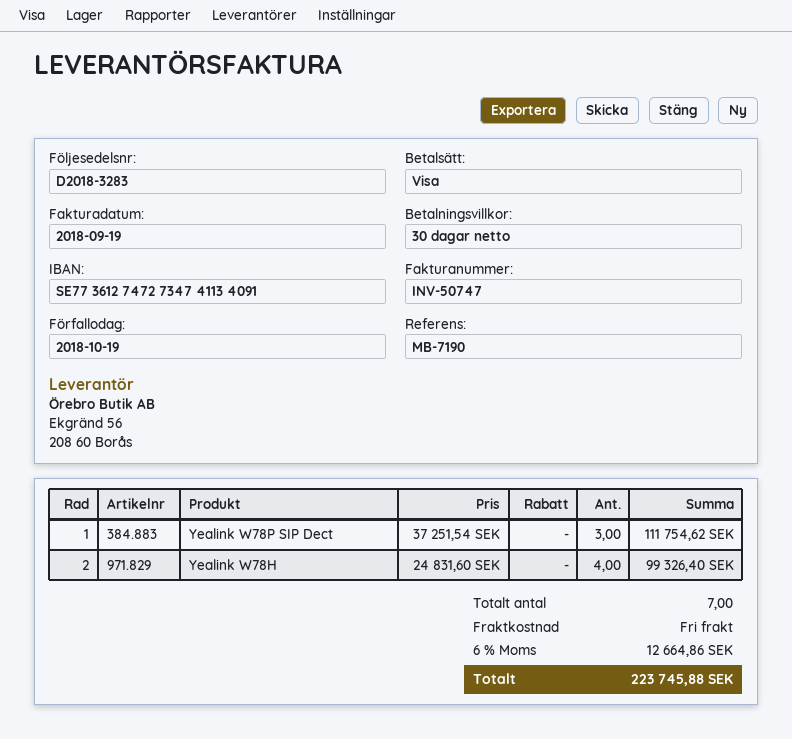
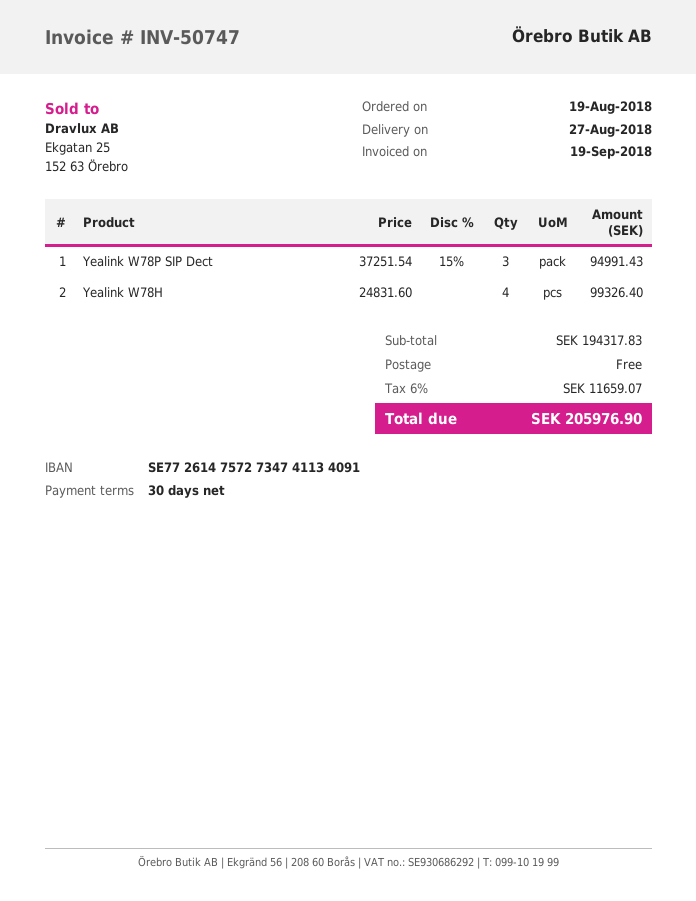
bank account: SE7736127472734741134091 -> SE7726147572734741134091
Yealink W78P SIP Dect: 3 x 37251.54 = 111754.62 -> 3 x 37251.54 - 15% = 94991.43
tax: 6% = 12664.86 -> 6% = 11659.07
total: 223745.88 -> 205976.90

